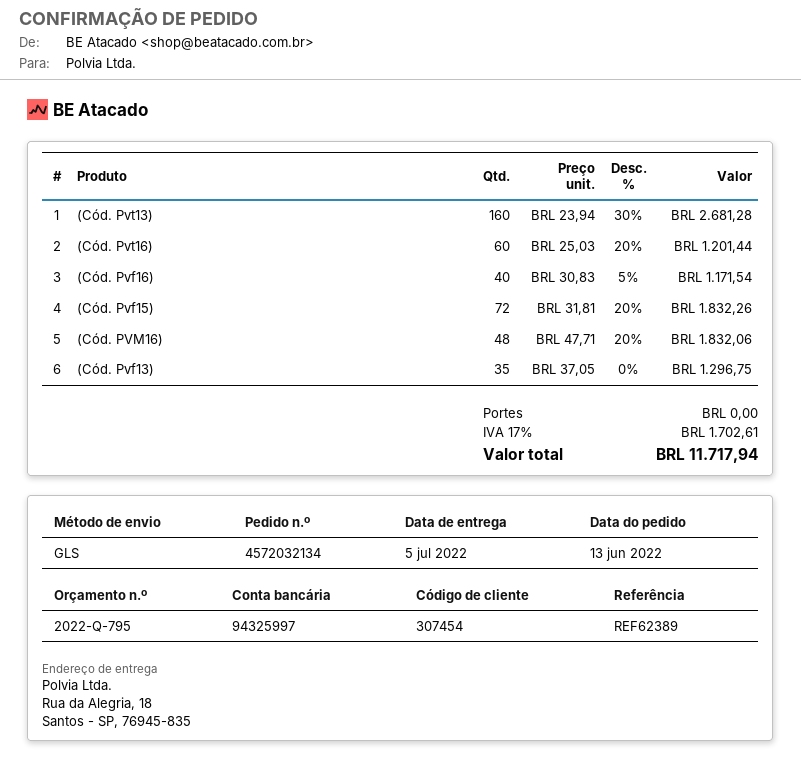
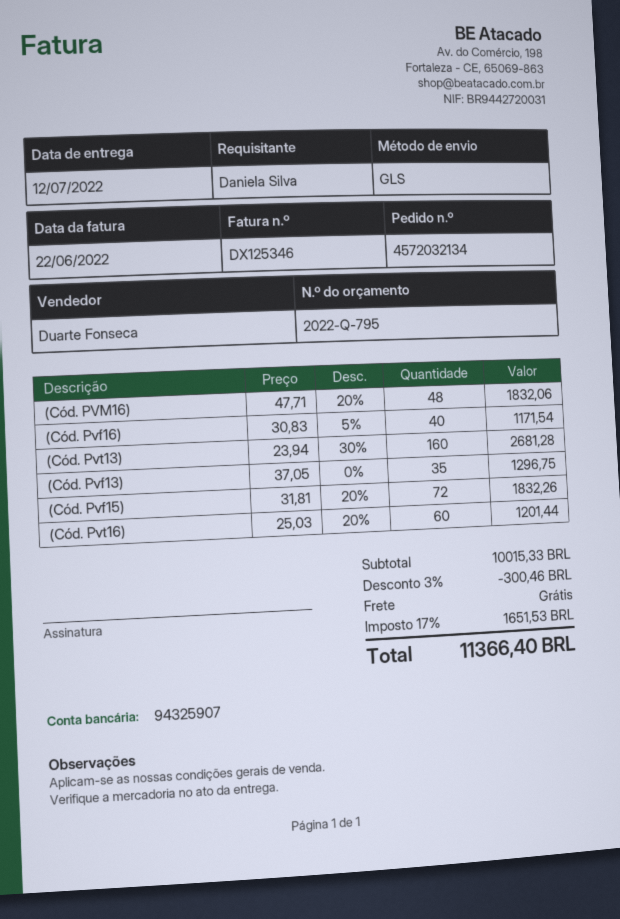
delivery date: 2022-07-05 -> 2022-07-12
bank account: 94325997 -> 94325907
discount: none -> 3% = 300.46
tax: 17% = 1702.61 -> 17% = 1651.53
total: 11717.94 -> 11366.40

